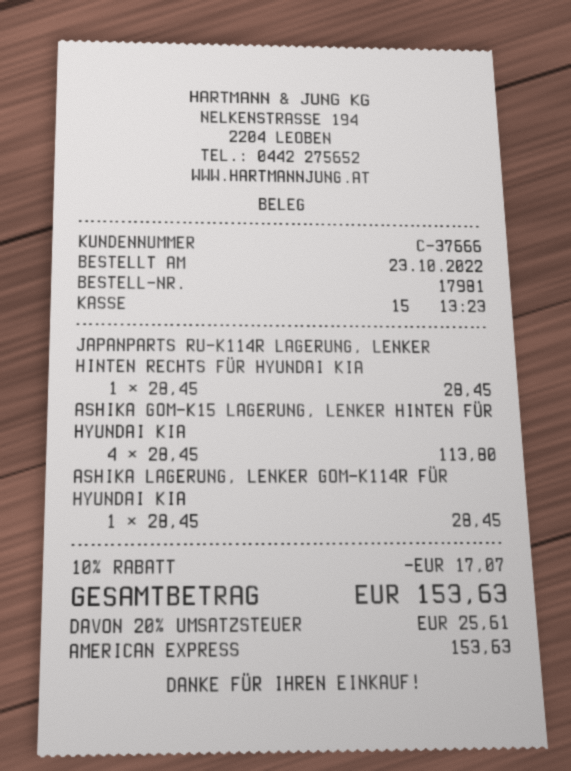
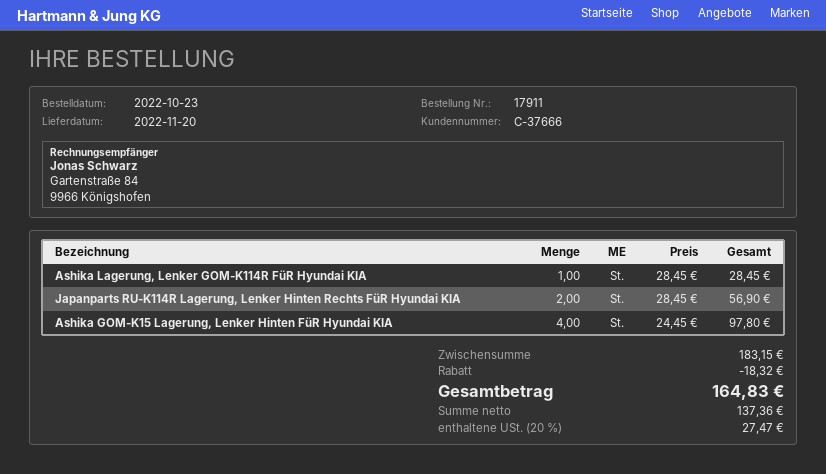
order number: 17981 -> 17911
JAPANPARTS RU-K114R LAGERUNG, LENKER HINTEN RECHTS FÜR HYUNDAI KIA: 1 x 28.45 = 28.45 -> 2 x 28.45 = 56.90
ASHIKA GOM-K15 LAGERUNG, LENKER HINTEN FÜR HYUNDAI KIA: 4 x 28.45 = 113.80 -> 4 x 24.45 = 97.80
discount: 17.07 -> 18.32
tax: 20% = 25.61 -> 20% = 27.47
total: 153.63 -> 164.83

